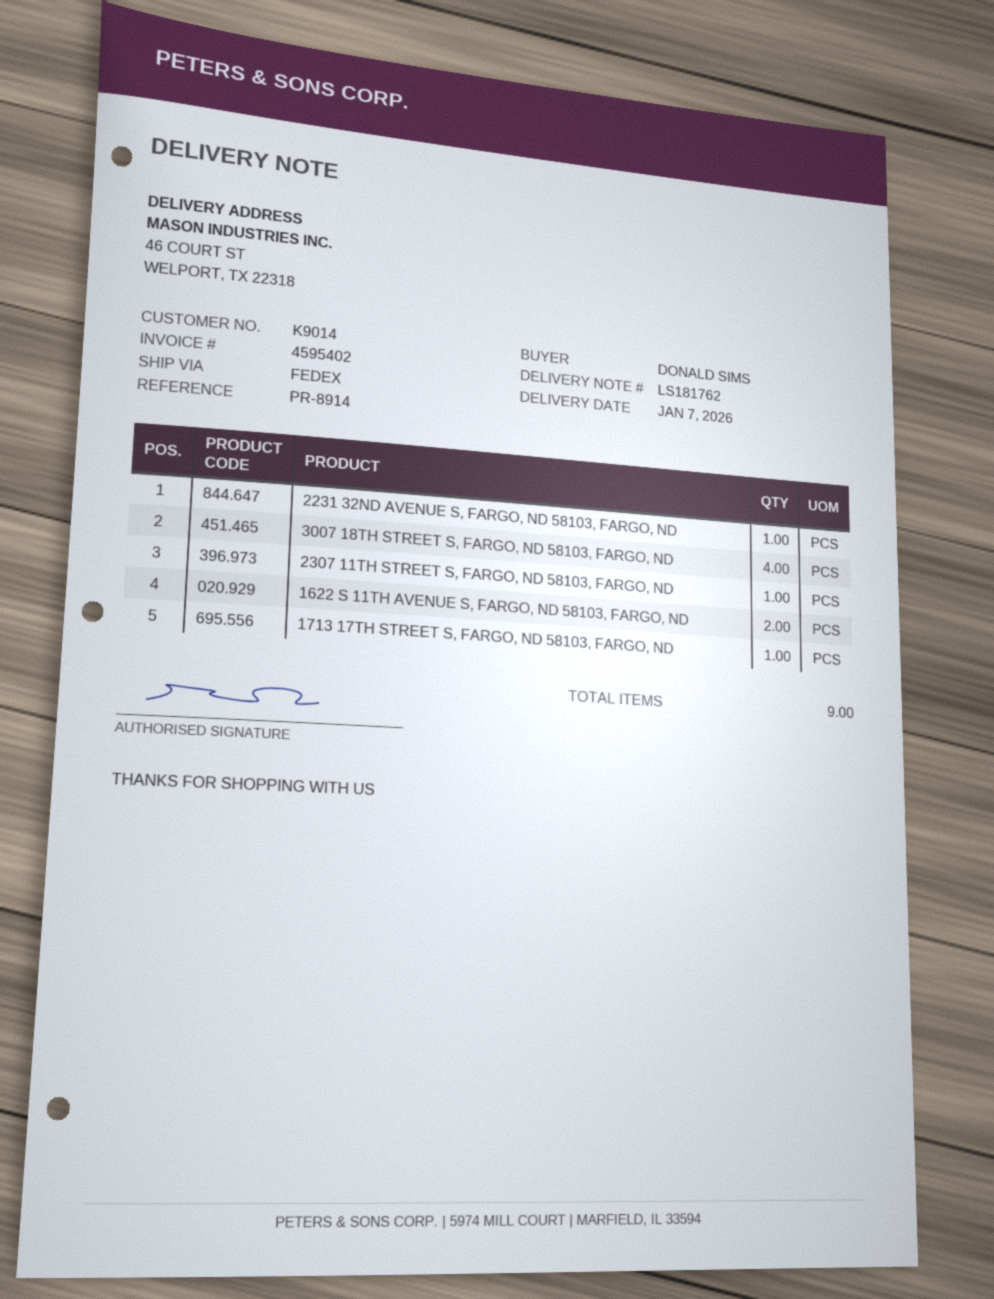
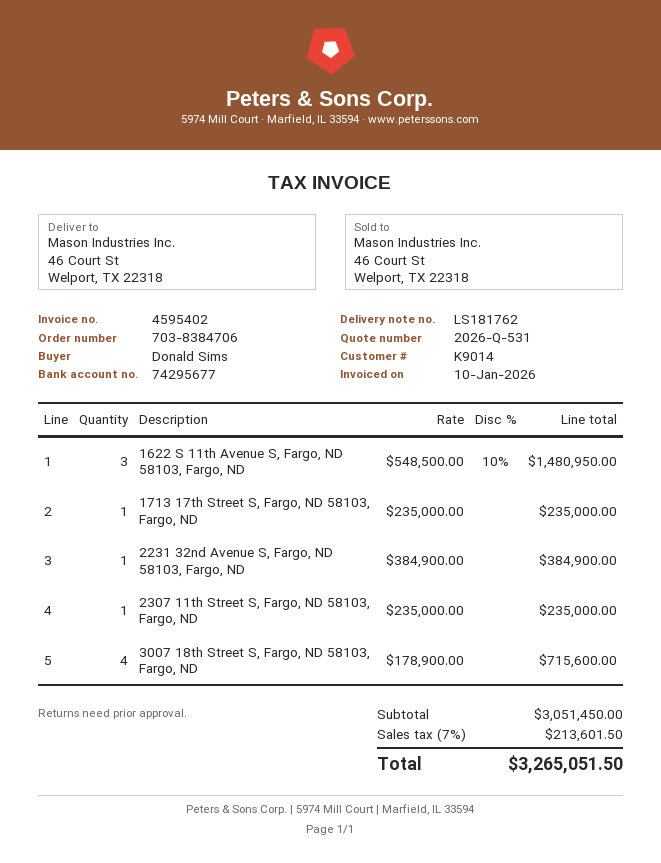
1622 S 11TH AVENUE S, FARGO, ND 58103, FARGO, ND: 2 -> 3

